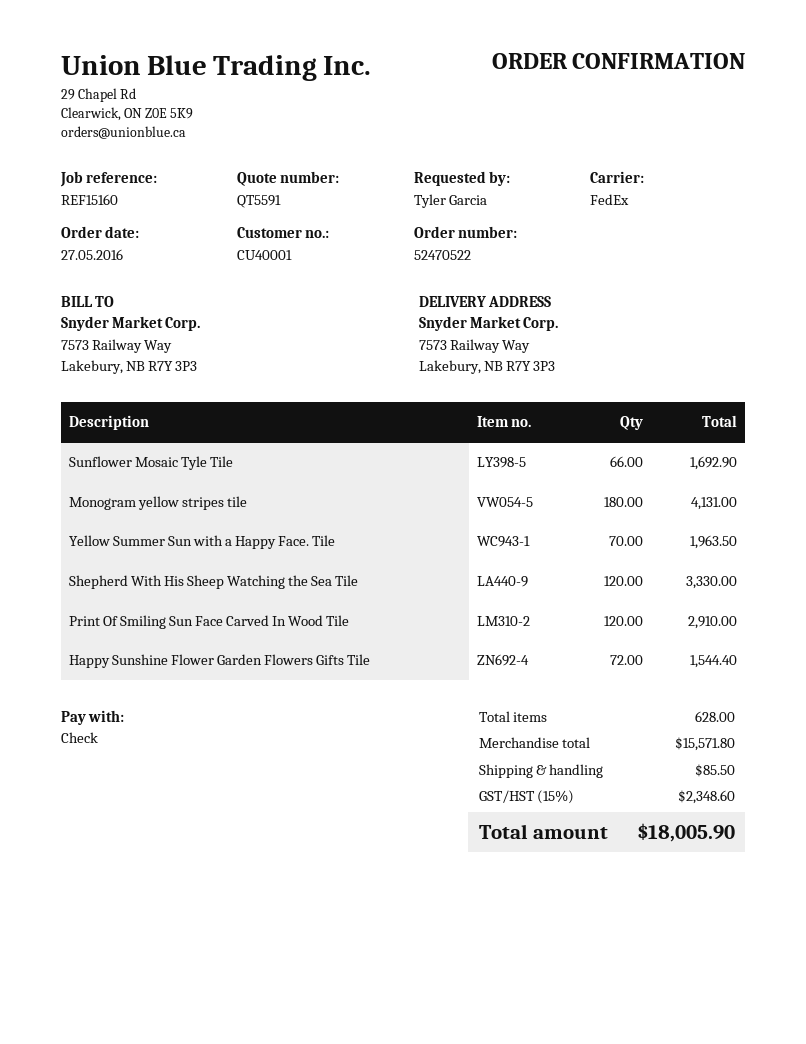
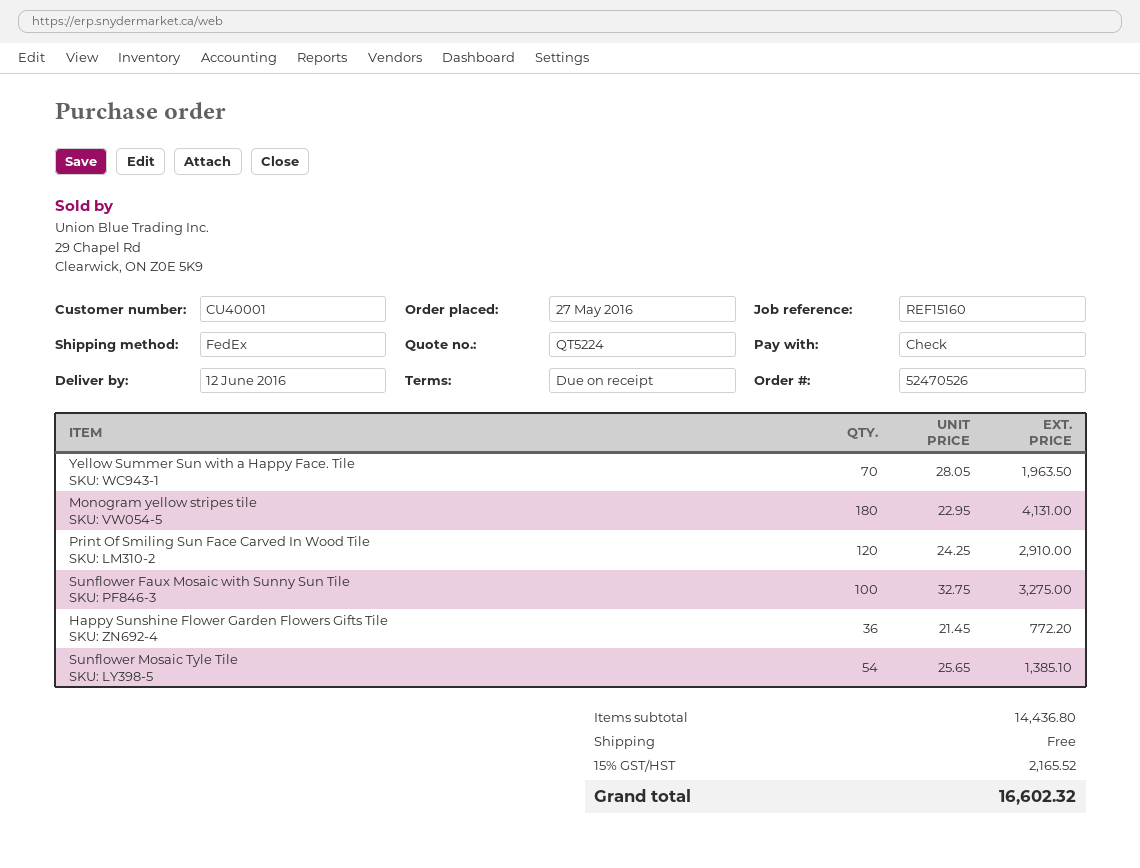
quote number: QT5591 -> QT5224
order number: 52470522 -> 52470526
Sunflower Mosaic Tyle Tile: 66 for 1692.90 -> 54 for 1385.10
Shepherd With His Sheep Watching the Sea Tile: 120 for 3330.00 -> none
Happy Sunshine Flower Garden Flowers Gifts Tile: 72 for 1544.40 -> 36 for 772.20
Sunflower Faux Mosaic with Sunny Sun Tile: none -> 100 for 3275.00
subtotal: 15571.80 -> 14436.80
shipping: 85.50 -> 0.00
tax: 15% = 2348.60 -> 15% = 2165.52
total: 18005.90 -> 16602.32

